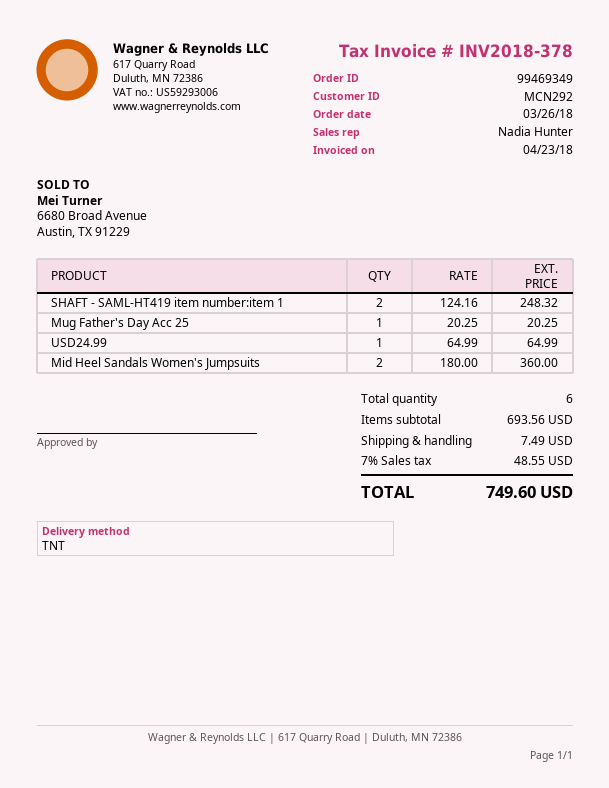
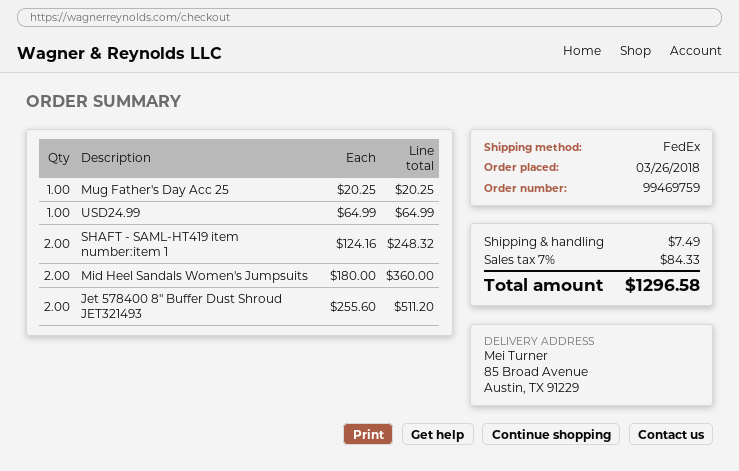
order number: 99469349 -> 99469759
shipping method: TNT -> FedEx
Jet 578400 8" Buffer Dust Shroud JET321493: none -> 2 x 255.60 = 511.20
tax: 7% = 48.55 -> 7% = 84.33
total: 749.60 -> 1296.58

